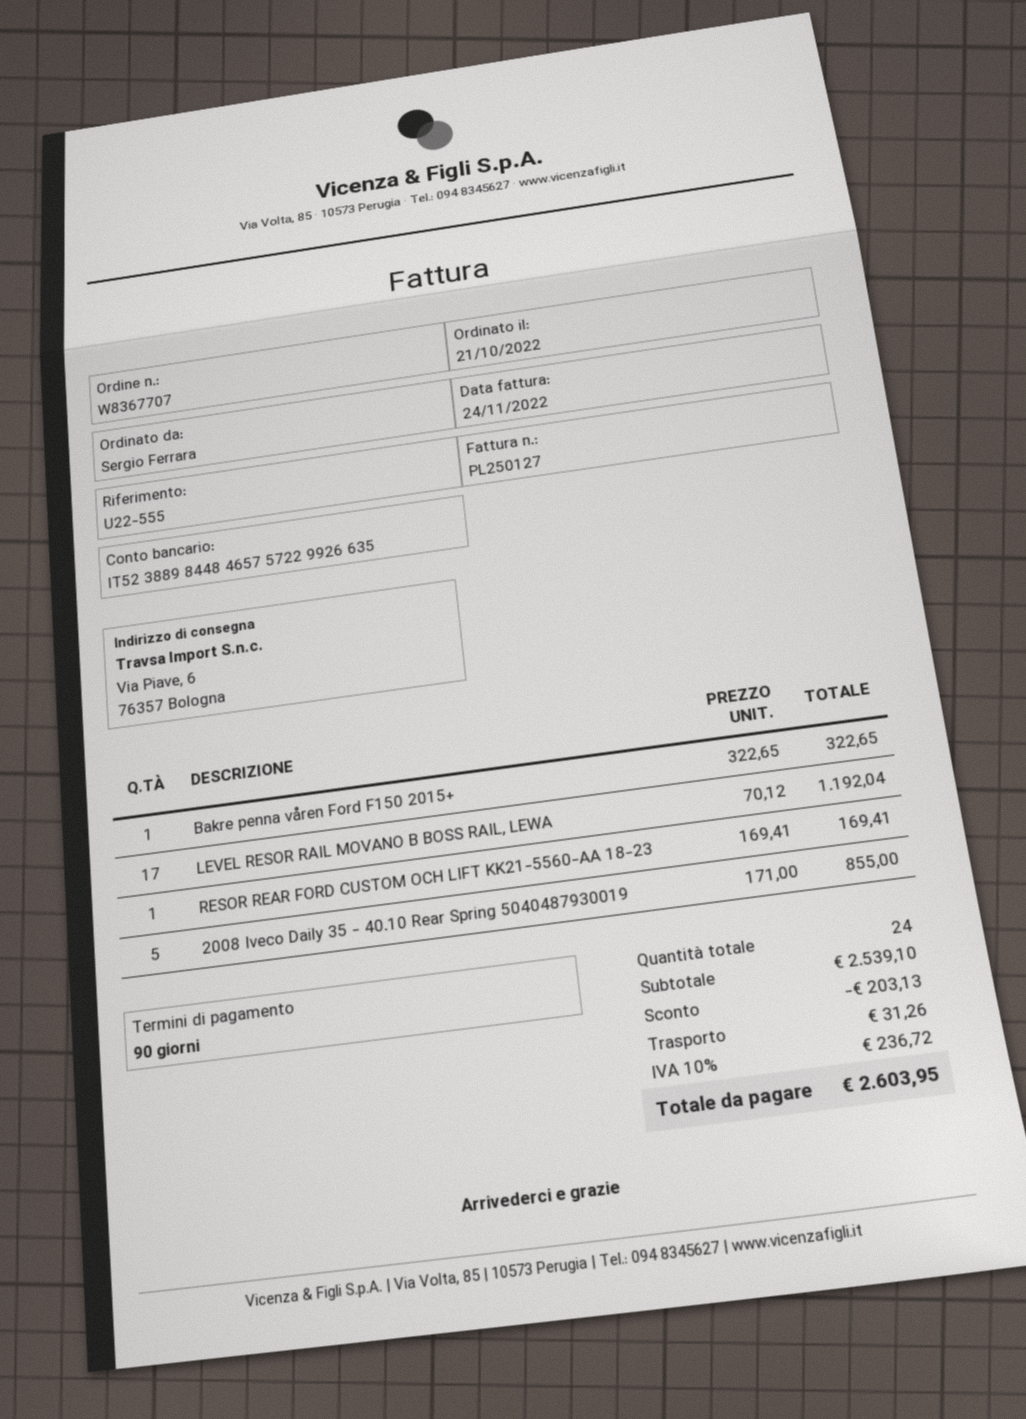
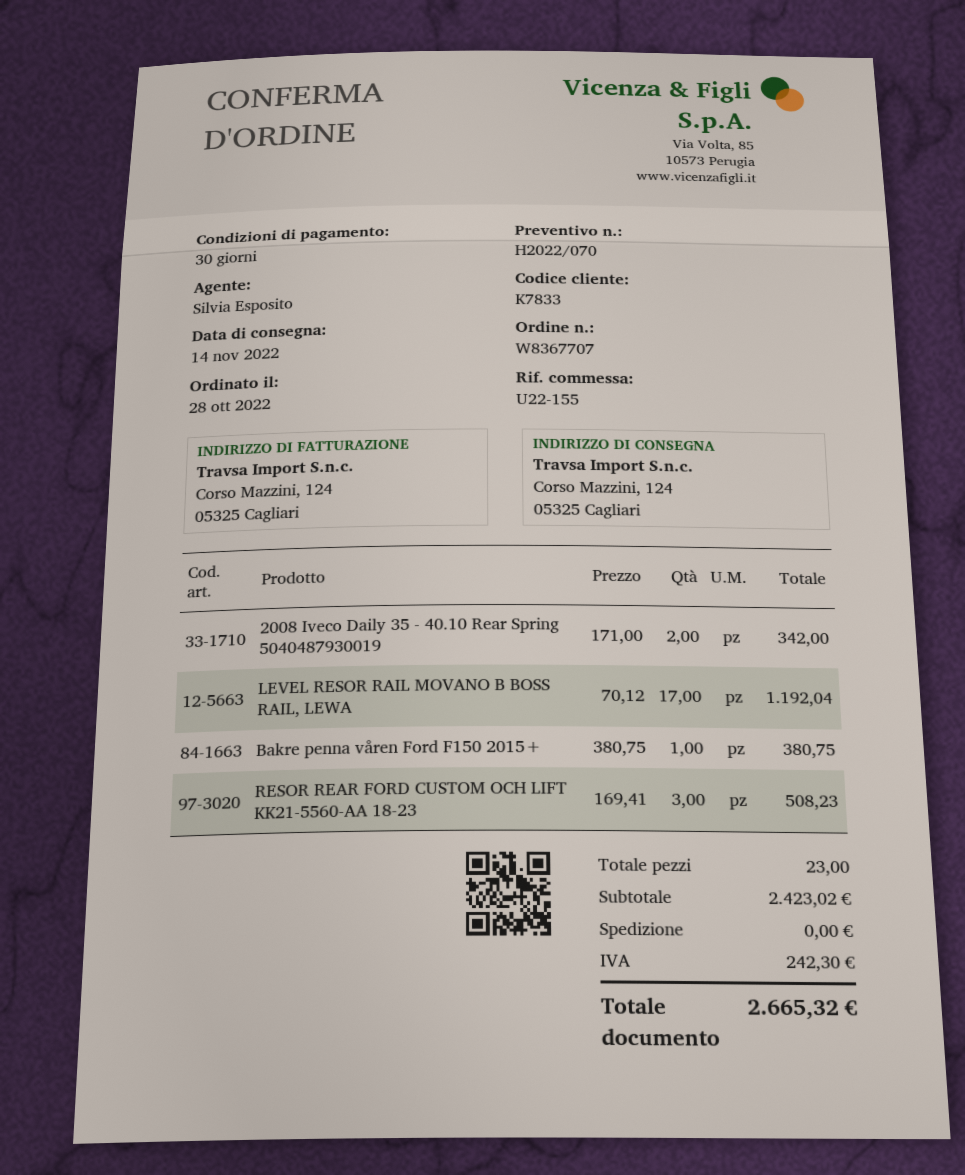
order date: 2022-10-21 -> 2022-10-28
payment terms: 90 days -> 30 days
reference: U22-555 -> U22-155
ship to: Via Piave, 6, 76357 Bologna -> Corso Mazzini, 124, 05325 Cagliari
Bakre penna våren Ford F150 2015+: 1 x 322.65 = 322.65 -> 1 x 380.75 = 380.75
RESOR REAR FORD CUSTOM OCH LIFT KK21-5560-AA 18-23: 1 x 169.41 = 169.41 -> 3 x 169.41 = 508.23
2008 Iveco Daily 35 - 40.10 Rear Spring 5040487930019: 5 x 171.00 = 855.00 -> 2 x 171.00 = 342.00
total quantity: 24 -> 23
subtotal: 2539.10 -> 2423.02
discount: 203.13 -> none
shipping: 31.26 -> 0.00
tax: 236.72 -> 242.30
total: 2603.95 -> 2665.32

